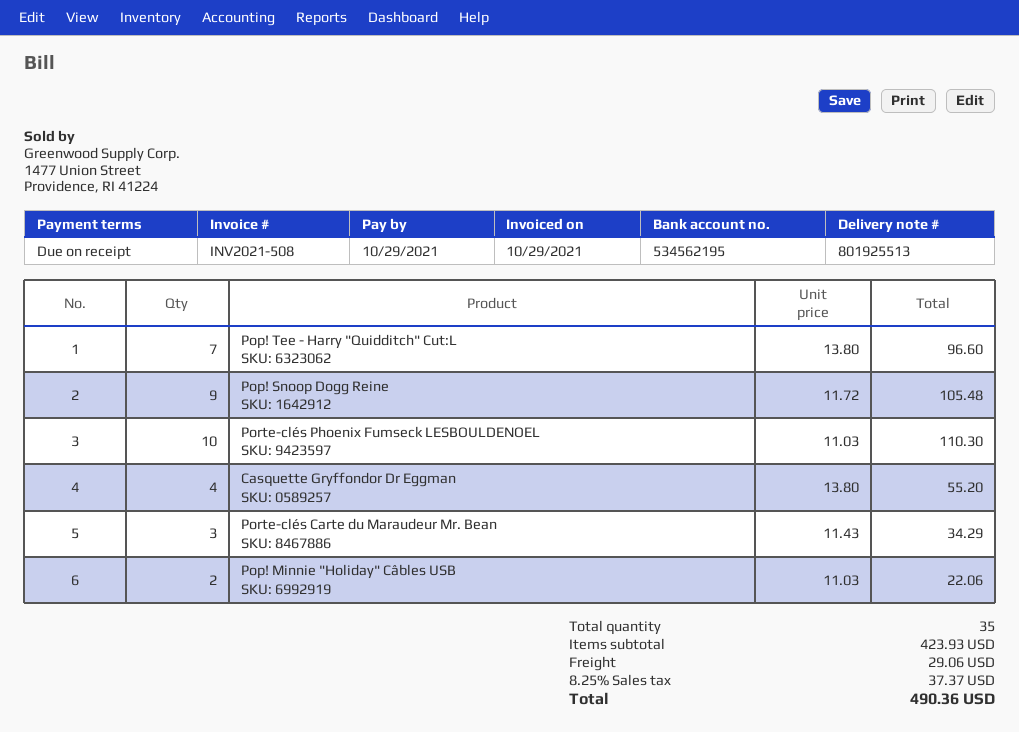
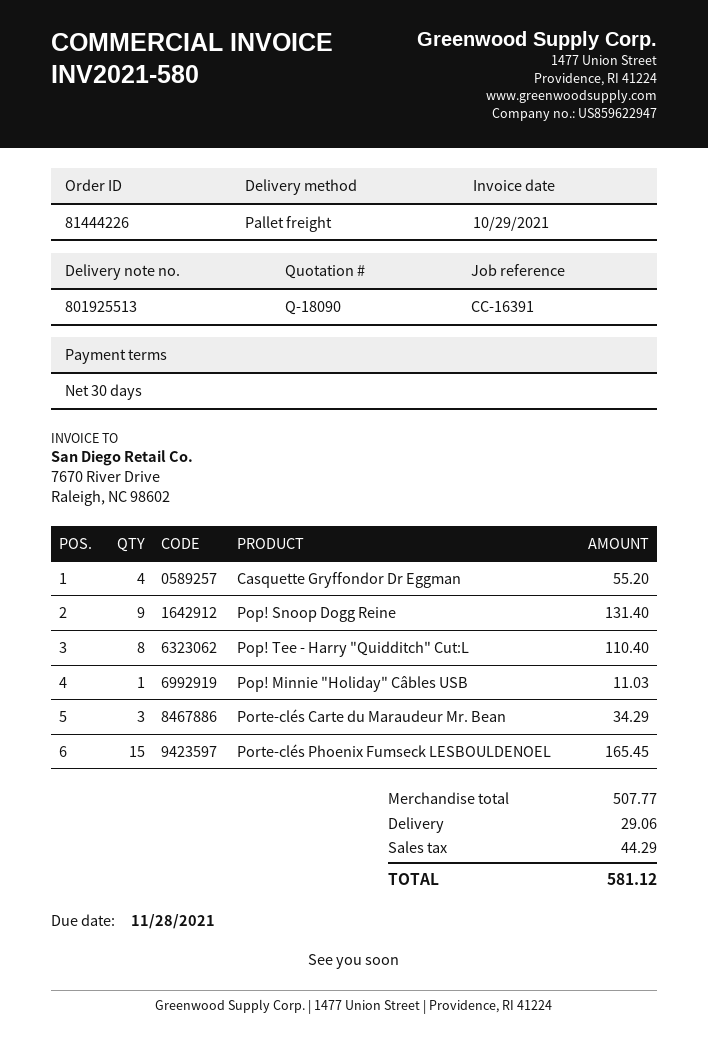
invoice number: INV2021-508 -> INV2021-580
payment terms: on receipt -> 30 days
due date: 2021-10-29 -> 2021-11-28
Pop! Tee - Harry "Quidditch" Cut:L: 7 for 96.60 -> 8 for 110.40
Pop! Snoop Dogg Reine: 9 for 105.48 -> 9 for 131.40
Porte-clés Phoenix Fumseck LESBOULDENOEL: 10 for 110.30 -> 15 for 165.45
Pop! Minnie "Holiday" Câbles USB: 2 for 22.06 -> 1 for 11.03
subtotal: 423.93 -> 507.77
tax: 37.37 -> 44.29
total: 490.36 -> 581.12

